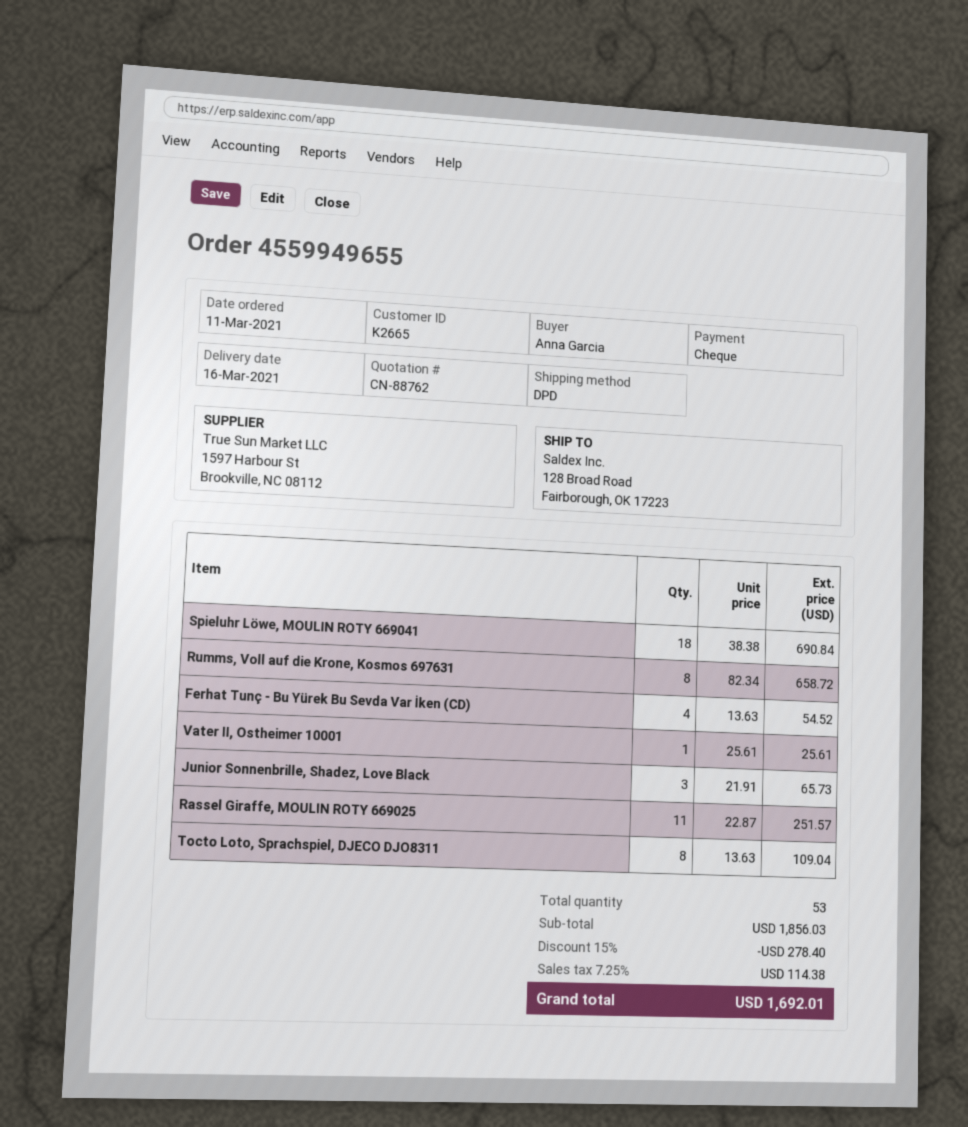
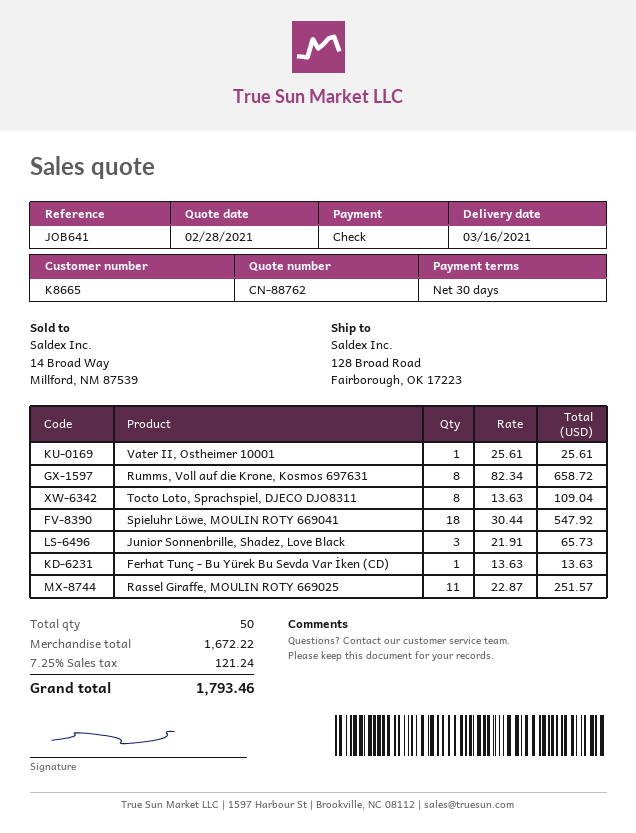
customer number: K2665 -> K8665
Spieluhr Löwe, MOULIN ROTY 669041: 18 x 38.38 = 690.84 -> 18 x 30.44 = 547.92
Ferhat Tunç - Bu Yürek Bu Sevda Var İken (CD): 4 x 13.63 = 54.52 -> 1 x 13.63 = 13.63
total quantity: 53 -> 50
subtotal: 1856.03 -> 1672.22
discount: 15% = 278.40 -> none
tax: 7.25% = 114.38 -> 7.25% = 121.24
total: 1692.01 -> 1793.46

